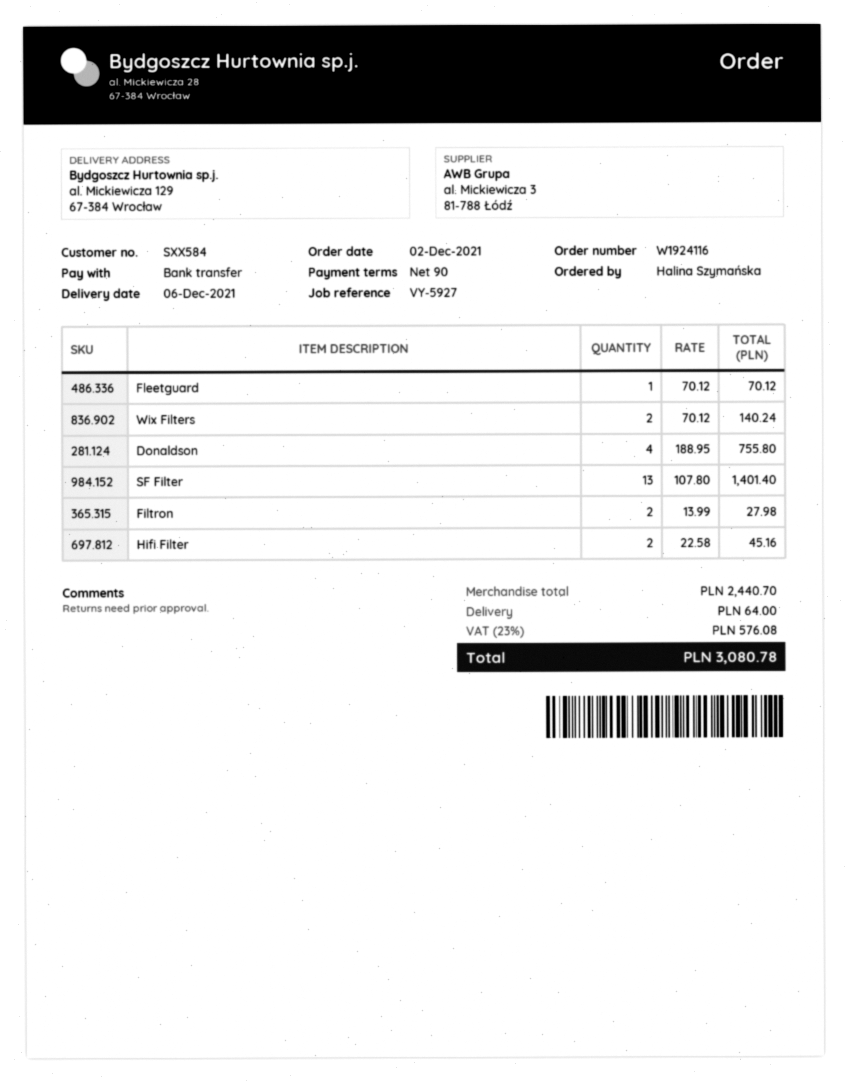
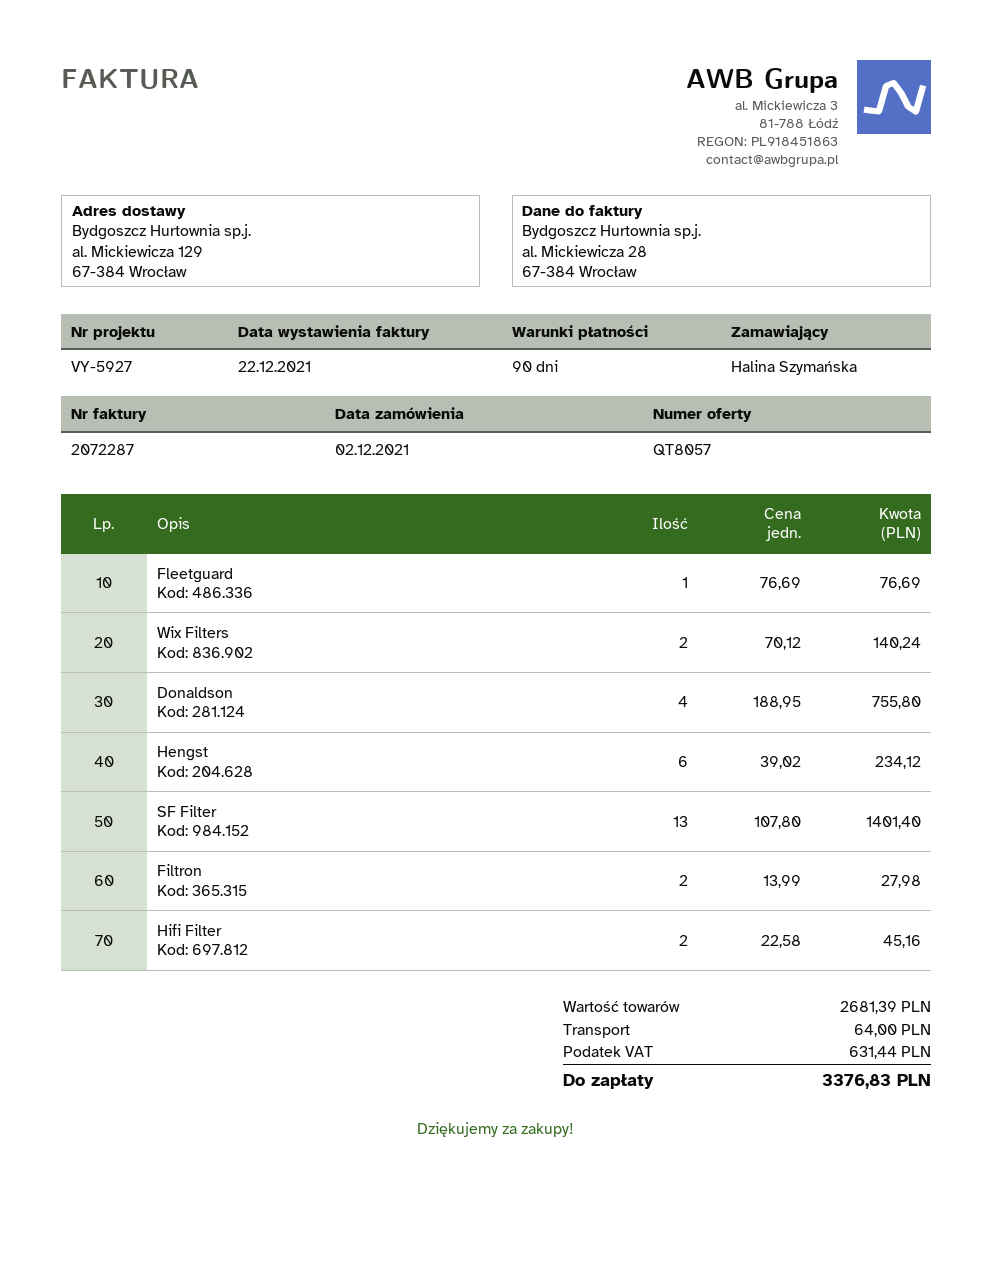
Fleetguard: 1 x 70.12 = 70.12 -> 1 x 76.69 = 76.69
Hengst: none -> 6 x 39.02 = 234.12
subtotal: 2440.70 -> 2681.39
tax: 576.08 -> 631.44
total: 3080.78 -> 3376.83

